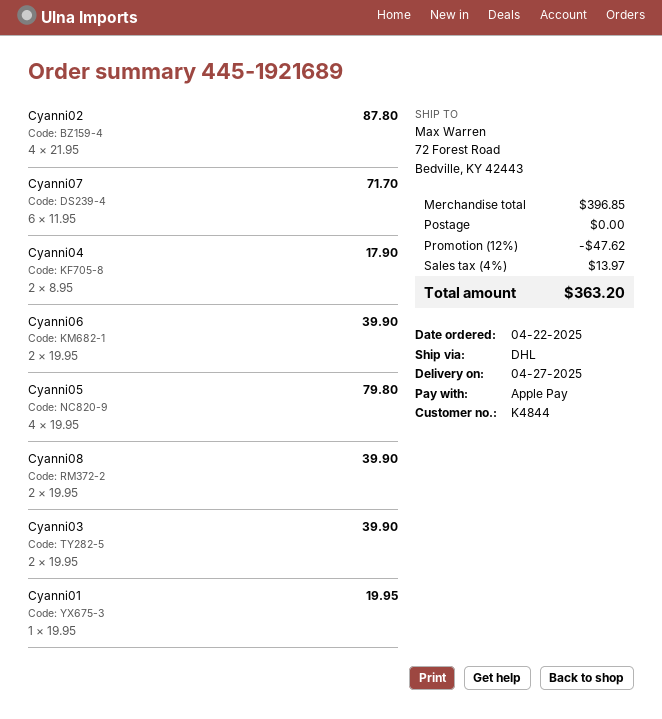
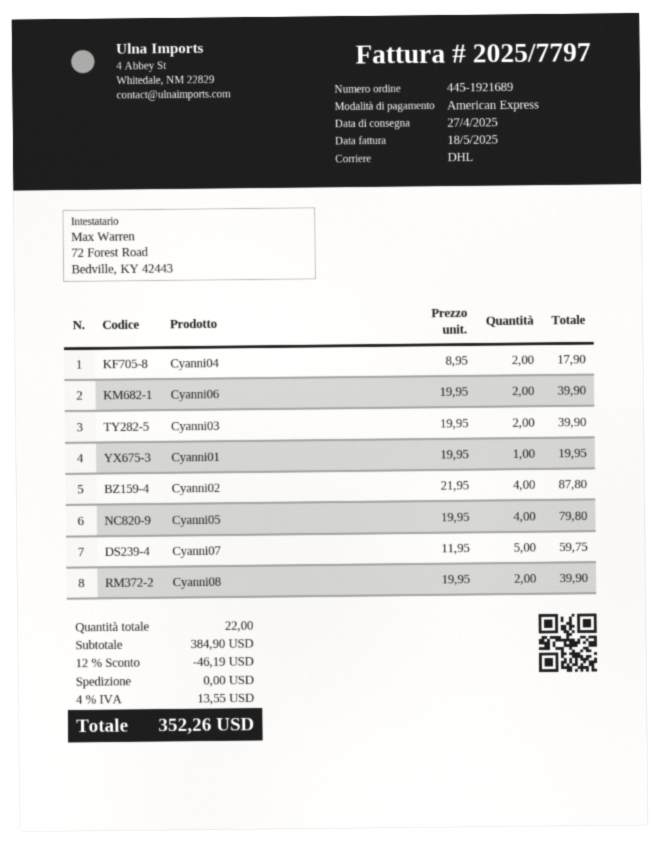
payment method: Apple Pay -> American Express
Cyanni07: 6 x 11.95 = 71.70 -> 5 x 11.95 = 59.75
subtotal: 396.85 -> 384.90
discount: 12% = 47.62 -> 12% = 46.19
tax: 4% = 13.97 -> 4% = 13.55
total: 363.20 -> 352.26

